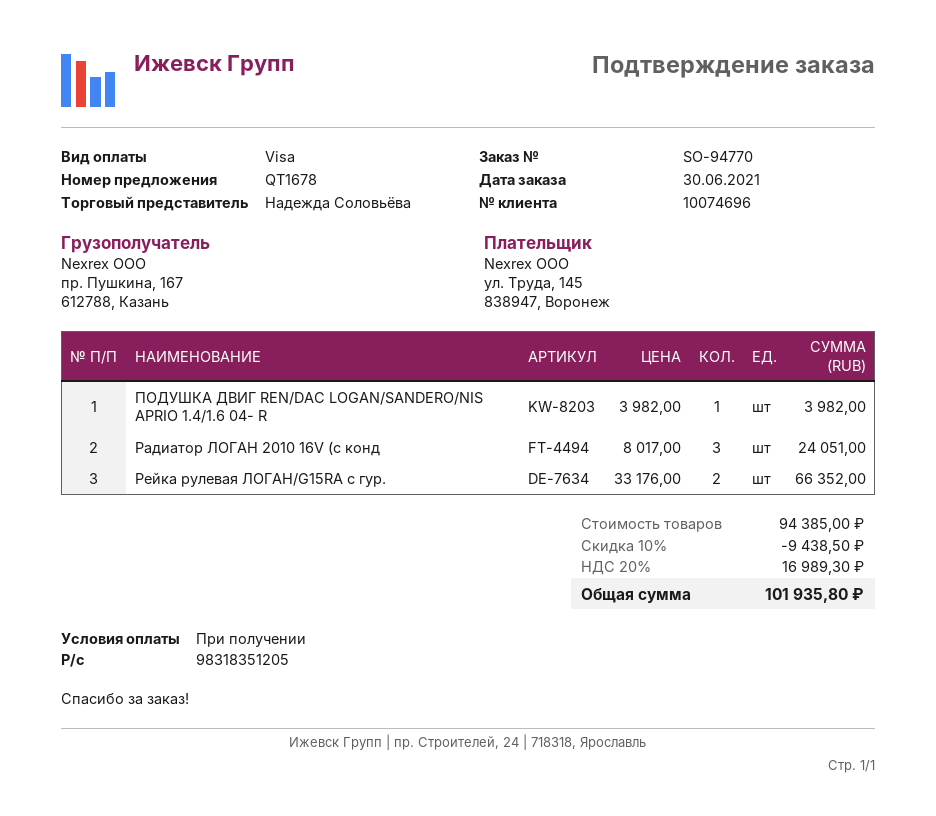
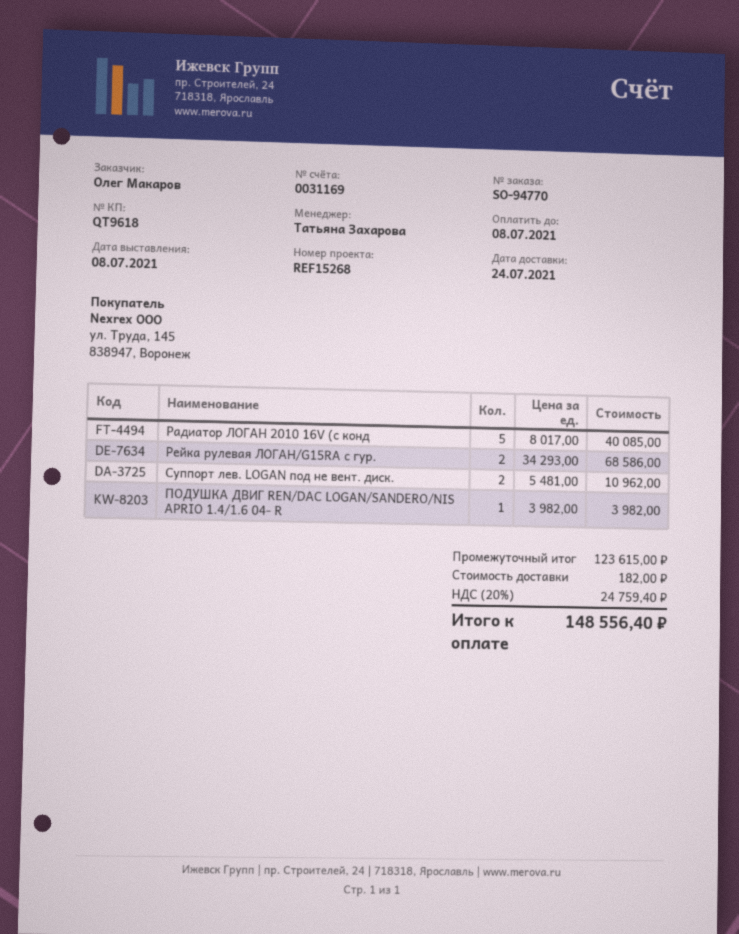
quote number: QT1678 -> QT9618
sales rep: Надежда Соловьёва -> Татьяна Захарова
Радиатор ЛОГАН 2010 16V (с конд: 3 x 8017.00 = 24051.00 -> 5 x 8017.00 = 40085.00
Рейка рулевая ЛОГАН/G15RA с гур.: 2 x 33176.00 = 66352.00 -> 2 x 34293.00 = 68586.00
Суппорт лев. LOGAN под не вент. диск.: none -> 2 x 5481.00 = 10962.00
subtotal: 94385.00 -> 123615.00
discount: 10% = 9438.50 -> none
shipping: none -> 182.00
tax: 20% = 16989.30 -> 20% = 24759.40
total: 101935.80 -> 148556.40

